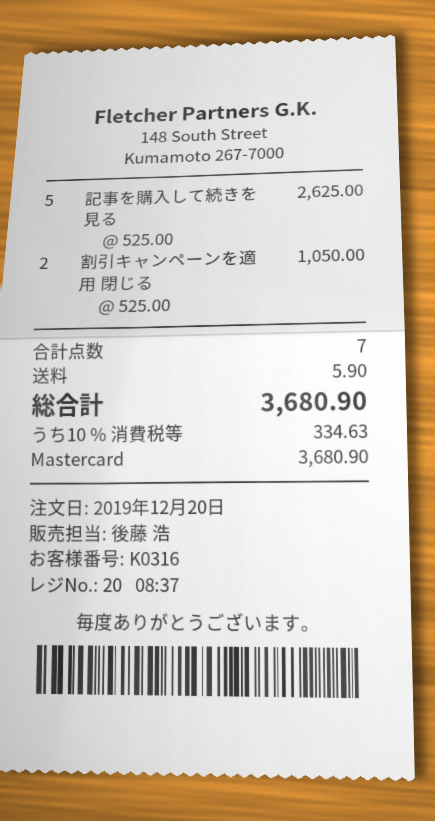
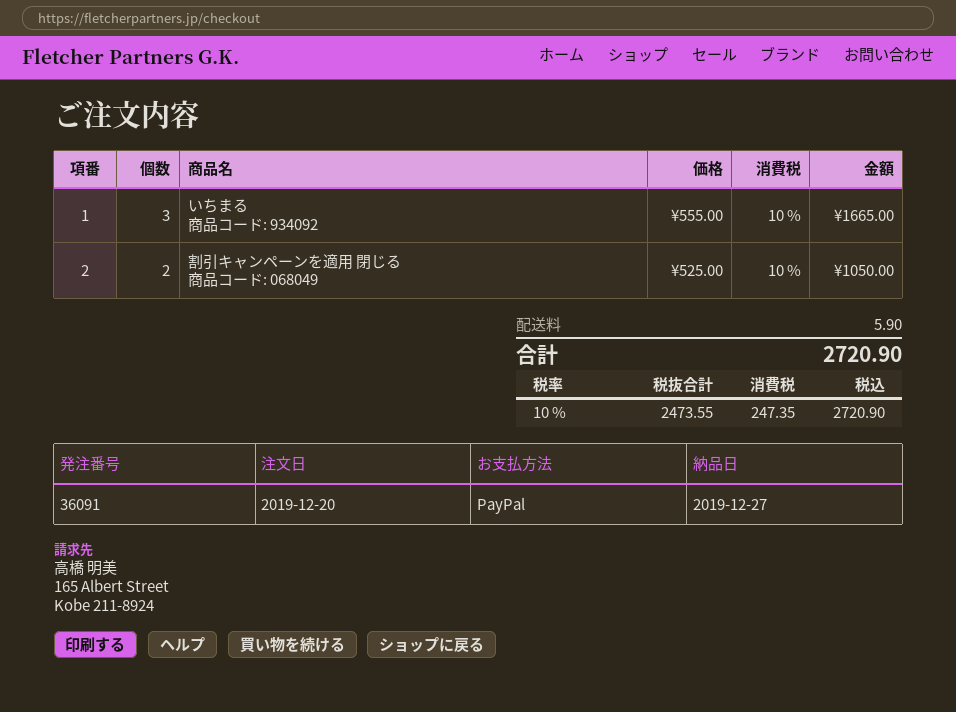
payment method: Mastercard -> PayPal
記事を購入して続きを見る: 5 x 525.00 = 2625.00 -> none
いちまる: none -> 3 x 555.00 = 1665.00
tax: 10% = 334.63 -> 10% = 247.35
total: 3680.90 -> 2720.90

